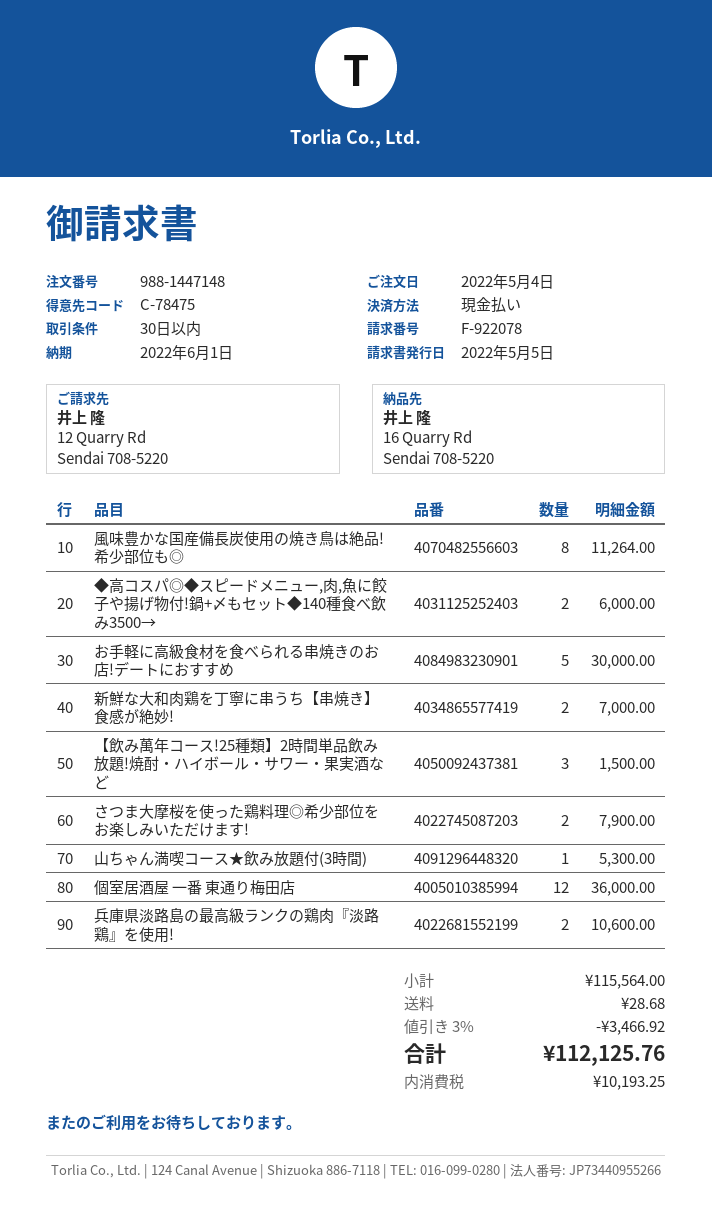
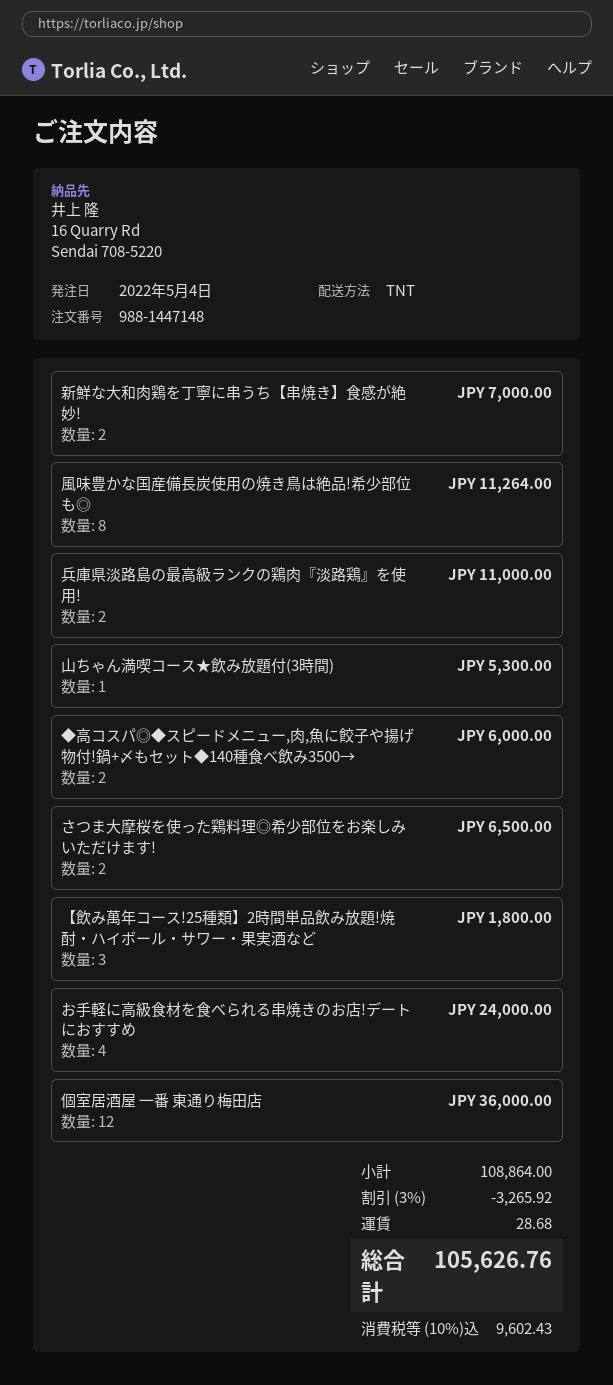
お手軽に高級食材を食べられる串焼きのお店!デートにおすすめ: 5 for 30000.00 -> 4 for 24000.00
【飲み萬年コース!25種類】2時間単品飲み放題!焼酎・ハイボール・サワー・果実酒など: 3 for 1500.00 -> 3 for 1800.00
さつま大摩桜を使った鶏料理◎希少部位をお楽しみいただけます!: 2 for 7900.00 -> 2 for 6500.00
兵庫県淡路島の最高級ランクの鶏肉『淡路鶏』を使用!: 2 for 10600.00 -> 2 for 11000.00
subtotal: 115564.00 -> 108864.00
discount: 3% = 3466.92 -> 3% = 3265.92
tax: 10193.25 -> 9602.43
total: 112125.76 -> 105626.76

